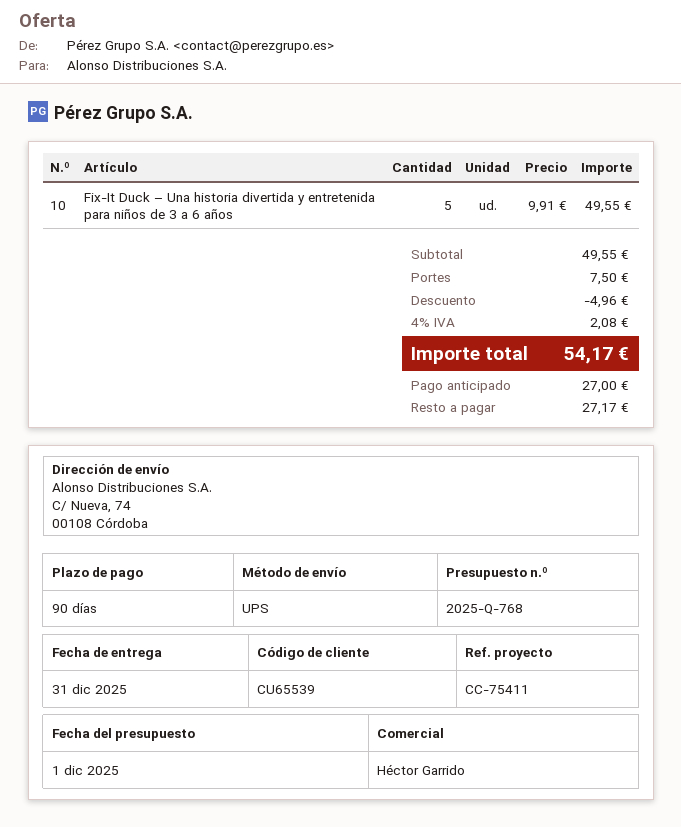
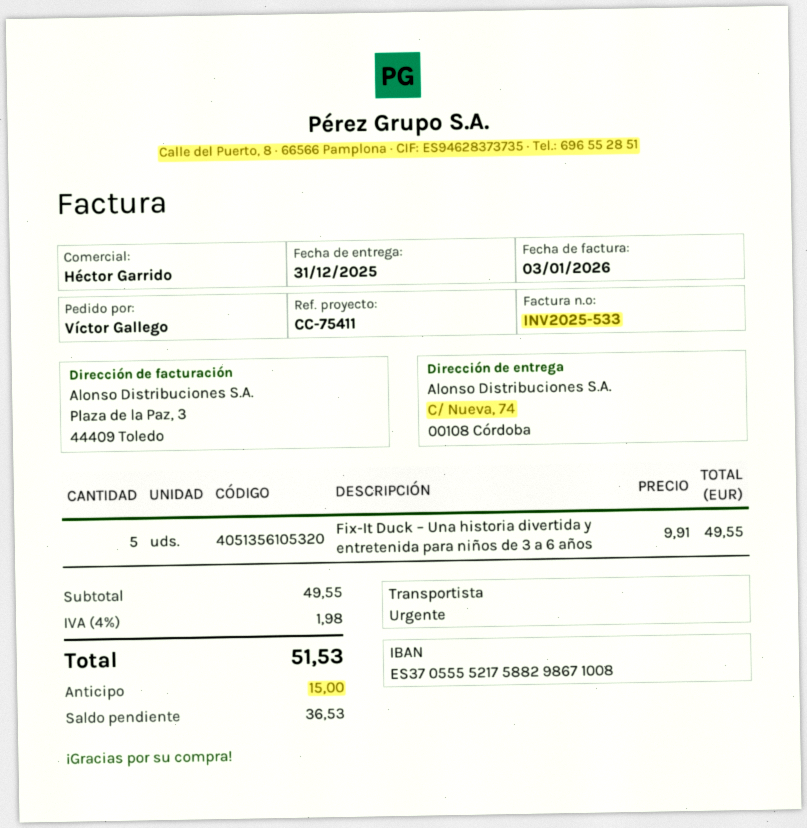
shipping method: UPS -> express
discount: 4.96 -> none
shipping: 7.50 -> none
tax: 4% = 2.08 -> 4% = 1.98
total: 54.17 -> 51.53
deposit: 27.00 -> 15.00
balance: 27.17 -> 36.53

